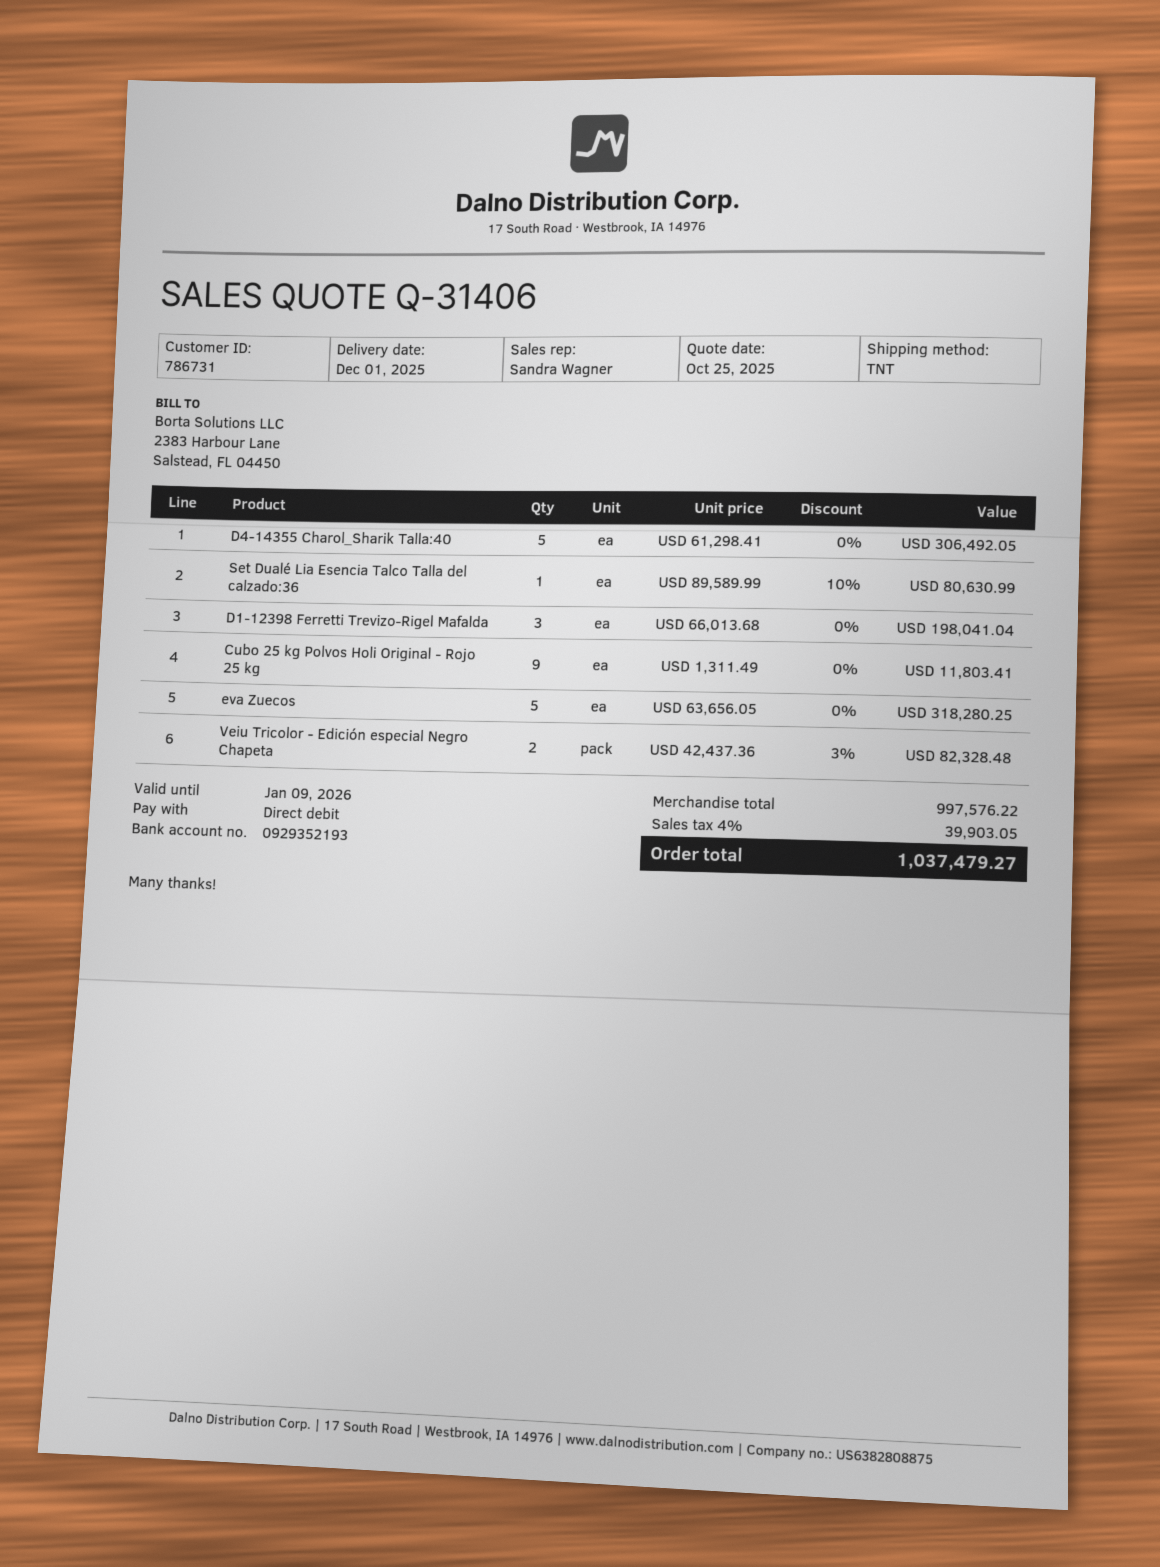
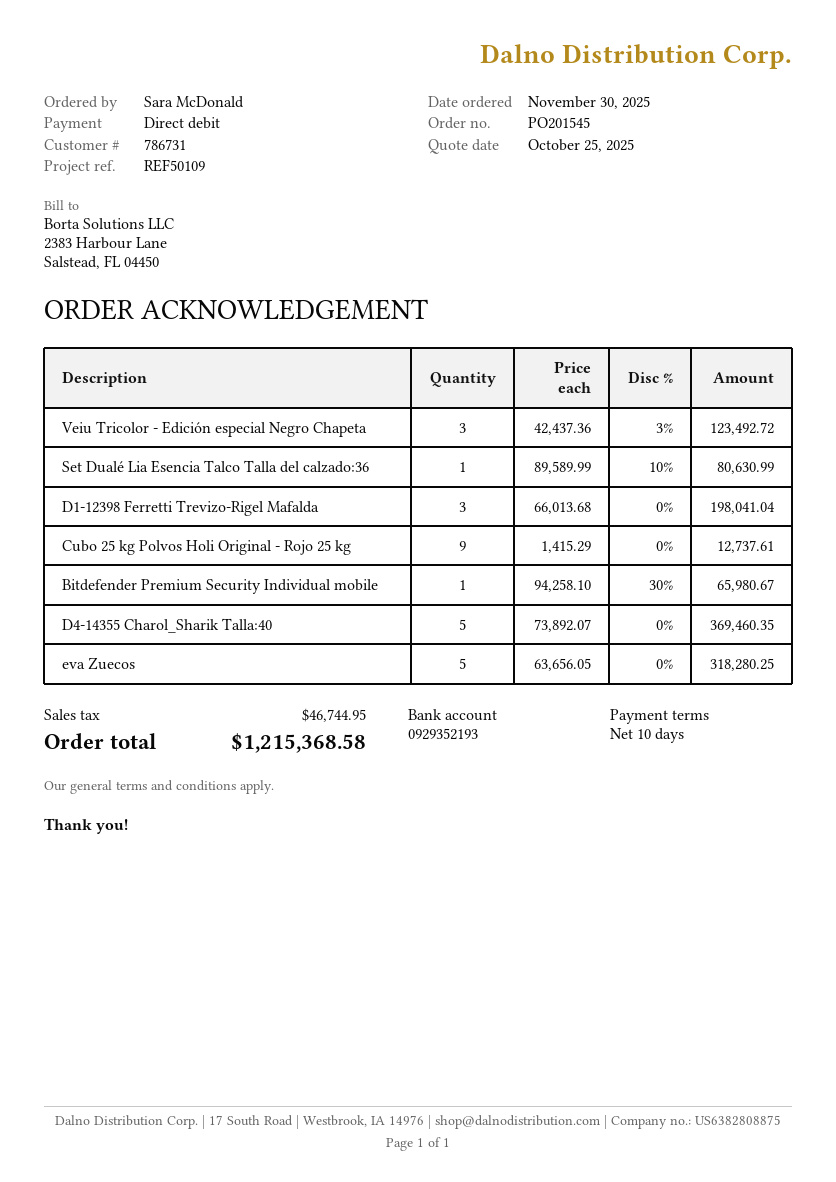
D4-14355 Charol_Sharik Talla:40: 5 x 61298.41 = 306492.05 -> 5 x 73892.07 = 369460.35
Cubo 25 kg Polvos Holi Original - Rojo 25 kg: 9 x 1311.49 = 11803.41 -> 9 x 1415.29 = 12737.61
Veiu Tricolor - Edición especial Negro Chapeta: 2 x 42437.36 - 3% = 82328.48 -> 3 x 42437.36 - 3% = 123492.72
Bitdefender Premium Security Individual mobile: none -> 1 x 94258.10 - 30% = 65980.67
tax: 39903.05 -> 46744.95
total: 1037479.27 -> 1215368.58

